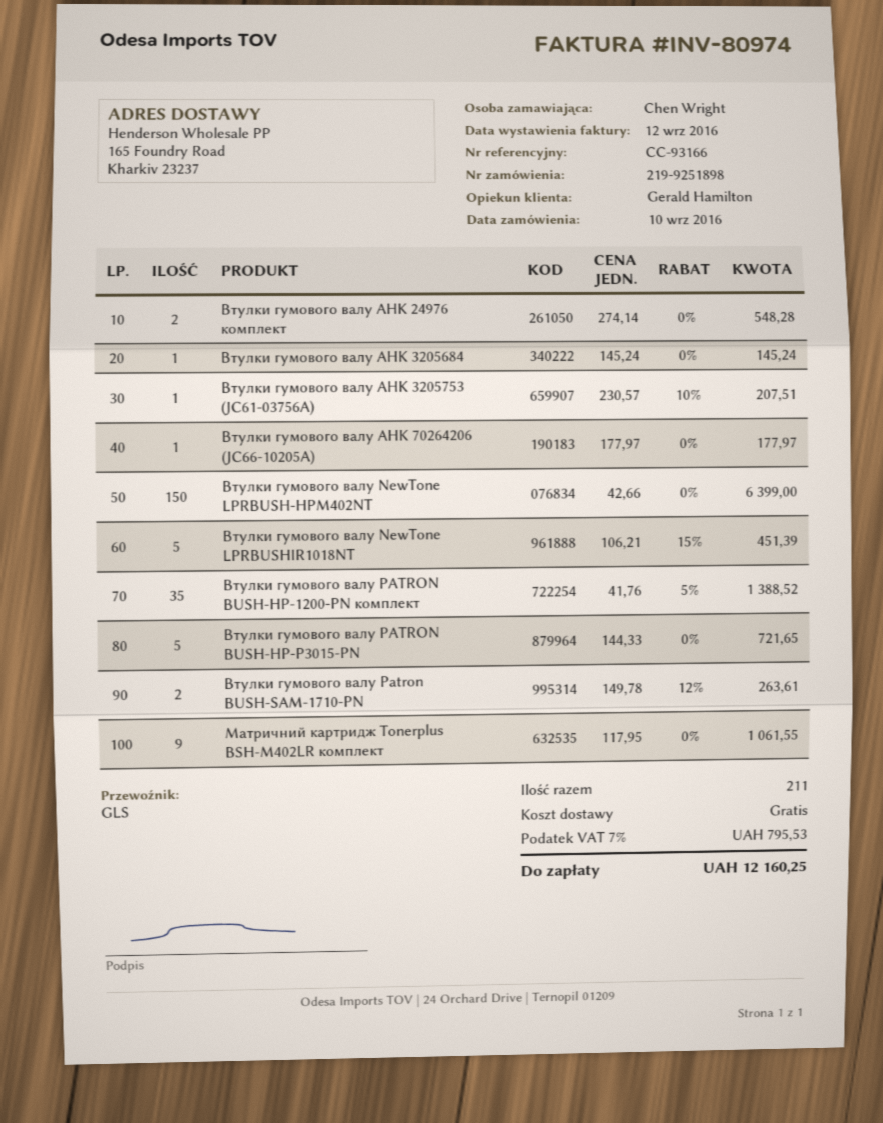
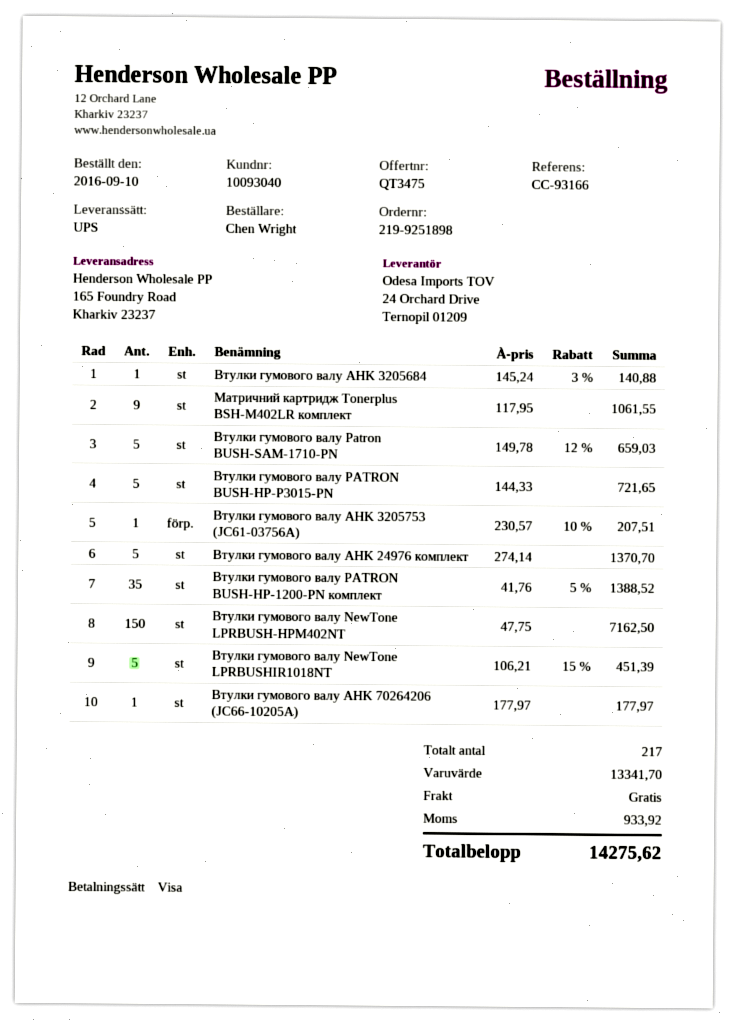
shipping method: GLS -> UPS
Втулки гумового валу AHK 24976 комплект: 2 x 274.14 = 548.28 -> 5 x 274.14 = 1370.70
Втулки гумового валу AHK 3205684: 1 x 145.24 = 145.24 -> 1 x 145.24 - 3% = 140.88
Втулки гумового валу NewTone LPRBUSH-HPM402NT: 150 x 42.66 = 6399.00 -> 150 x 47.75 = 7162.50
Втулки гумового валу Patron BUSH-SAM-1710-PN: 2 x 149.78 - 12% = 263.61 -> 5 x 149.78 - 12% = 659.03
total quantity: 211 -> 217
tax: 795.53 -> 933.92
total: 12160.25 -> 14275.62

